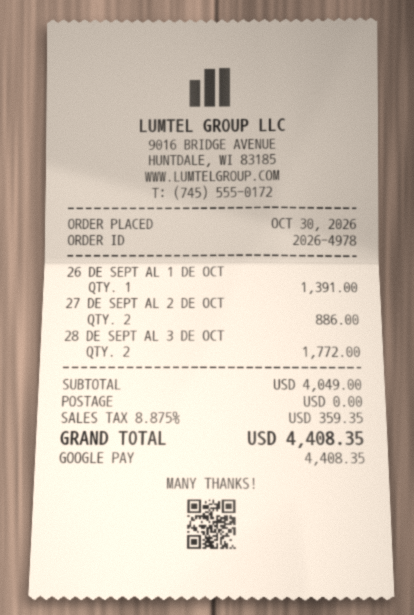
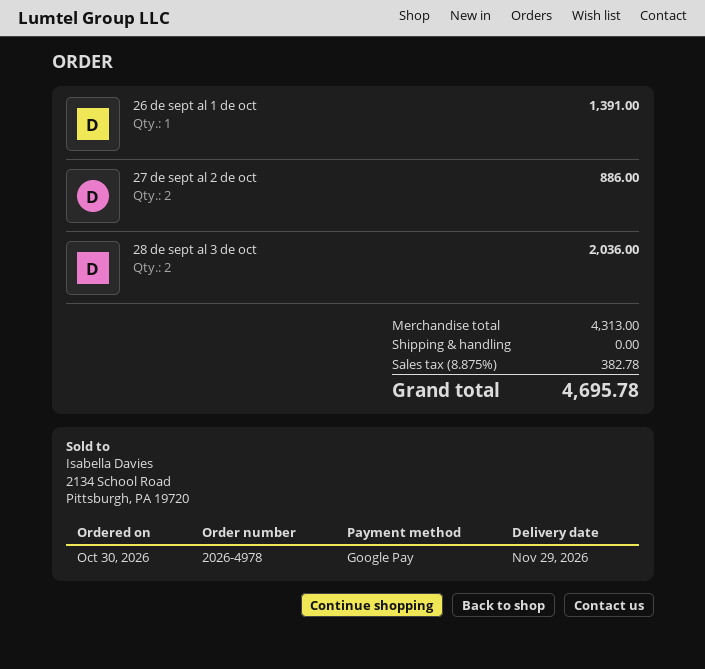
28 DE SEPT AL 3 DE OCT: 2 for 1772.00 -> 2 for 2036.00
subtotal: 4049.00 -> 4313.00
tax: 8.875% = 359.35 -> 8.875% = 382.78
total: 4408.35 -> 4695.78

